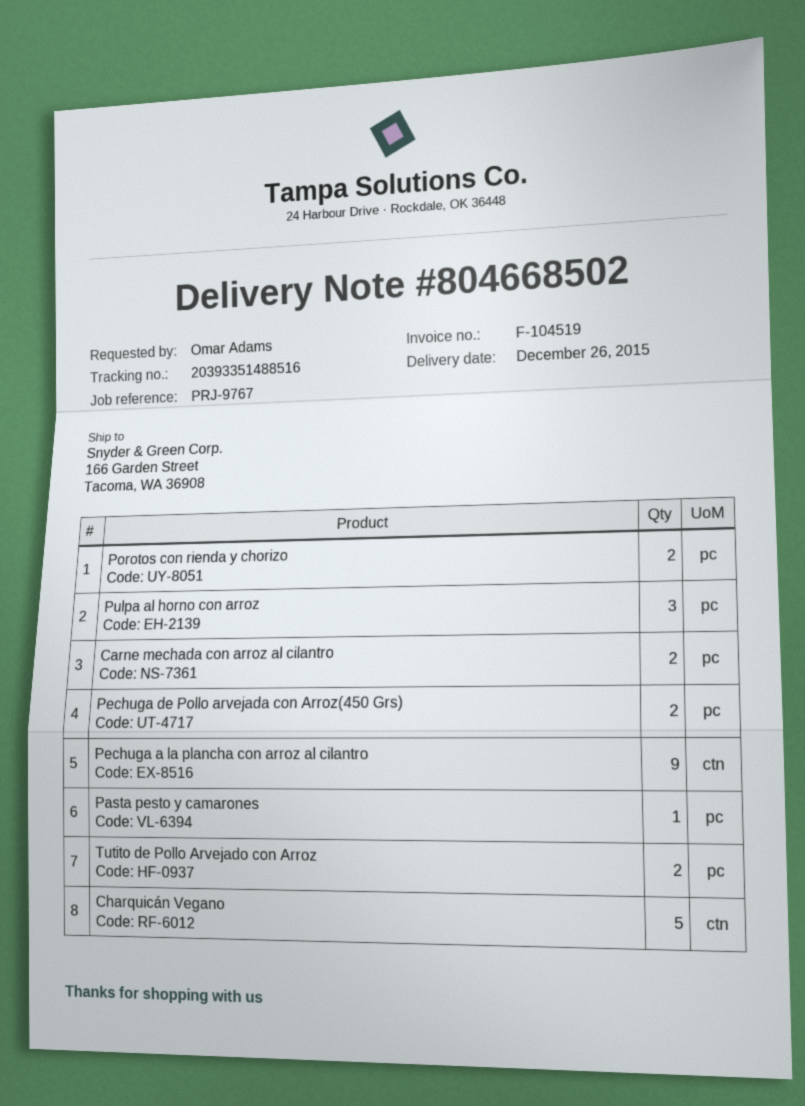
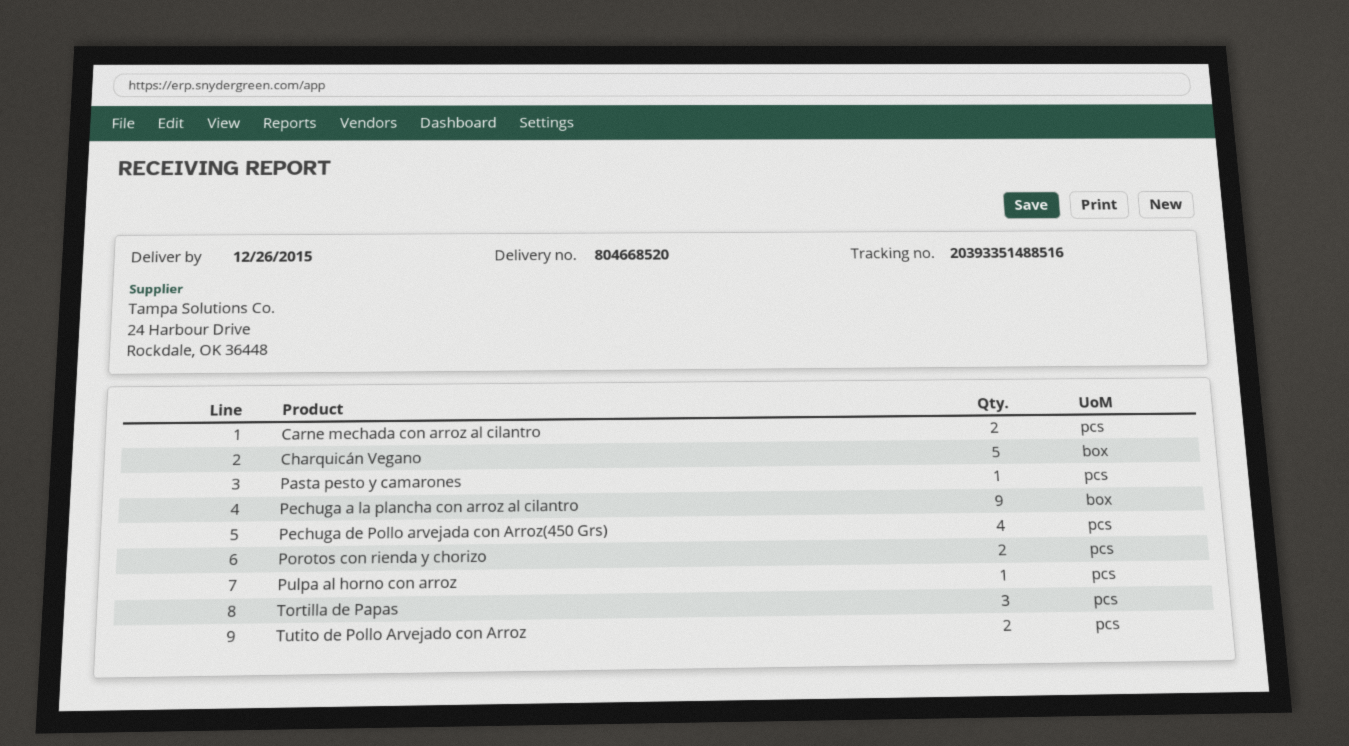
delivery note number: 804668502 -> 804668520
Pulpa al horno con arroz: 3 -> 1
Pechuga de Pollo arvejada con Arroz(450 Grs): 2 -> 4
Tortilla de Papas: none -> 3

